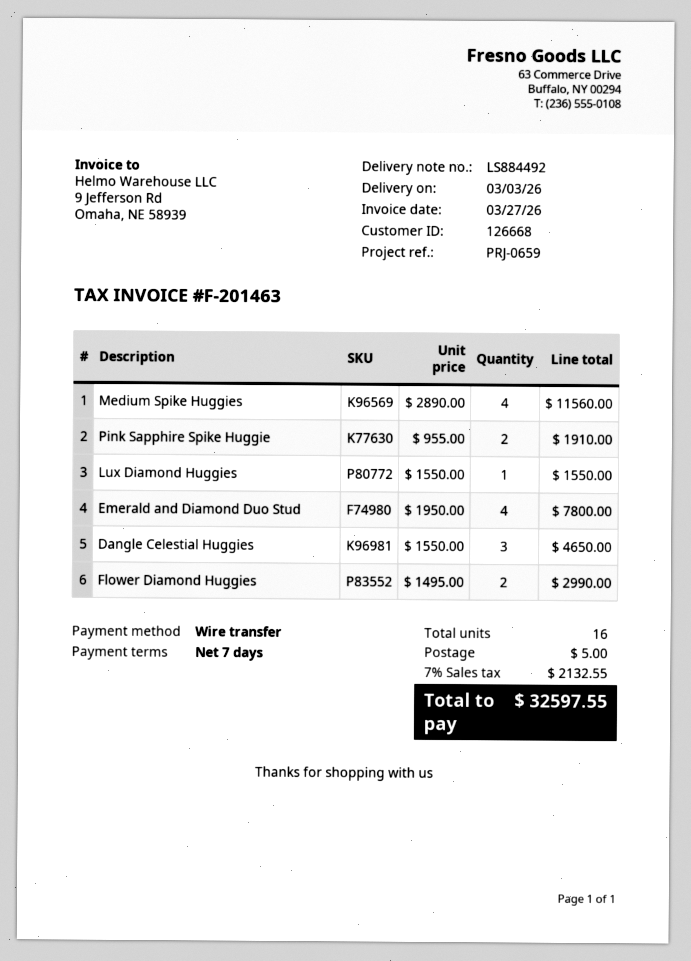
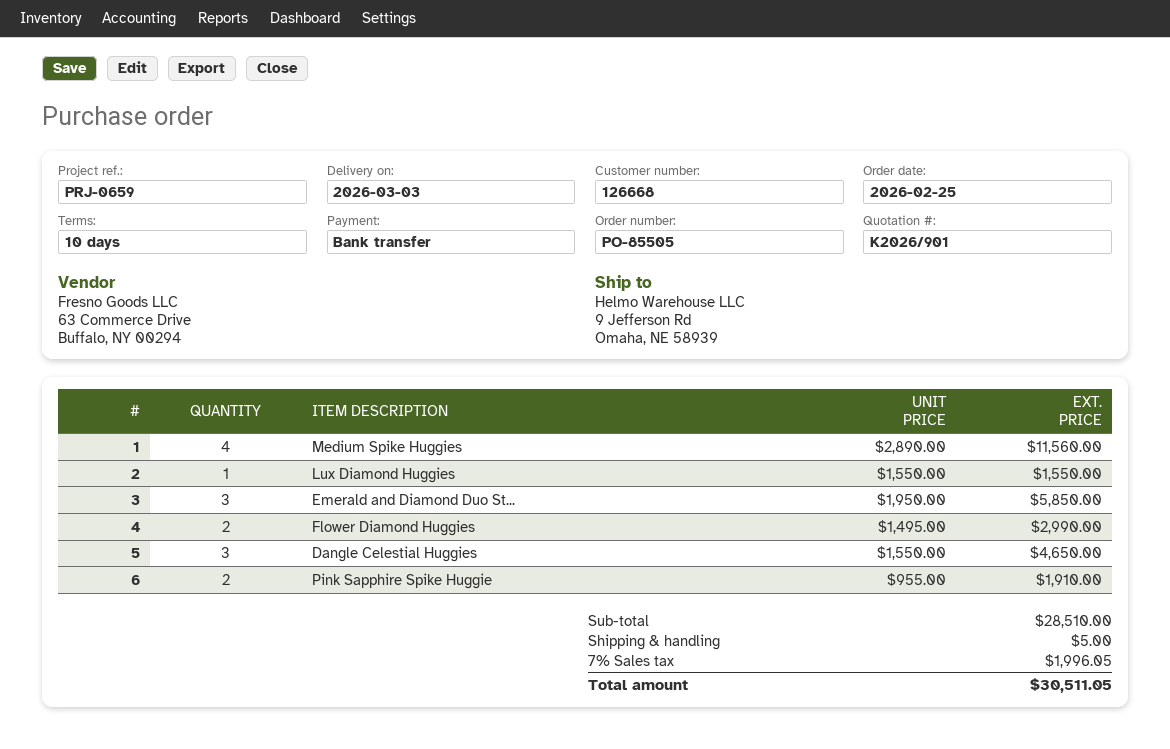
payment terms: 7 days -> 10 days
Emerald and Diamond Duo Stud: 4 x 1950.00 = 7800.00 -> 3 x 1950.00 = 5850.00
tax: 7% = 2132.55 -> 7% = 1996.05
total: 32597.55 -> 30511.05

